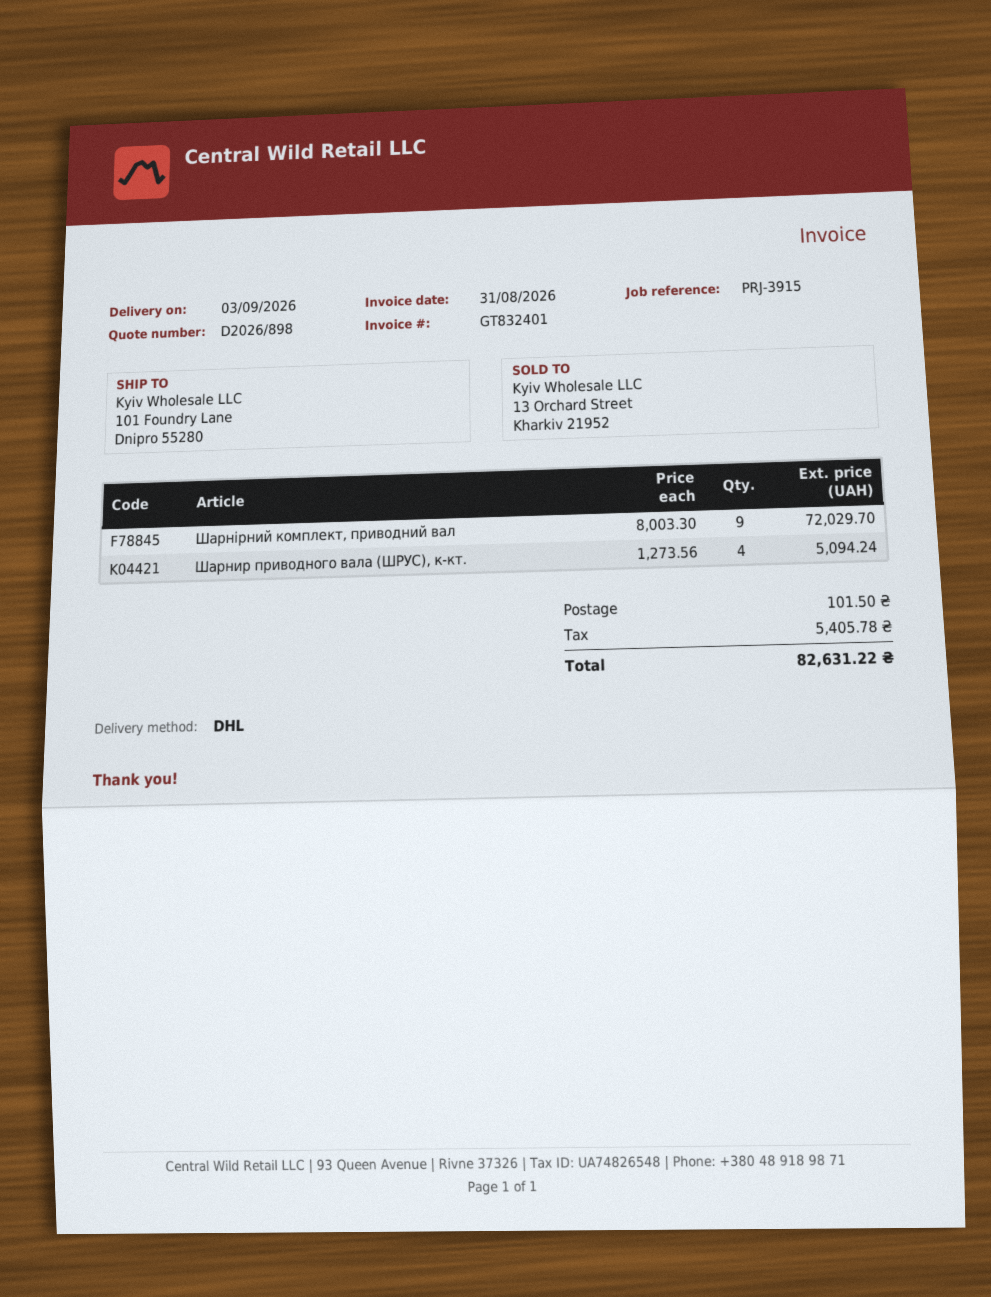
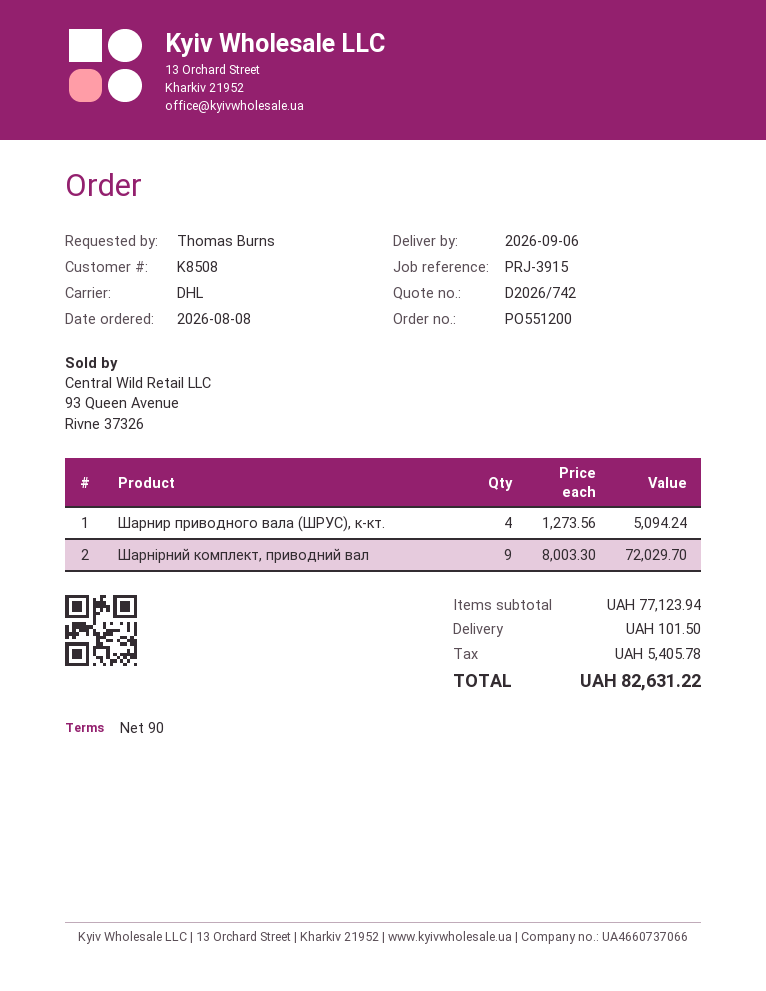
quote number: D2026/898 -> D2026/742
delivery date: 2026-09-03 -> 2026-09-06

